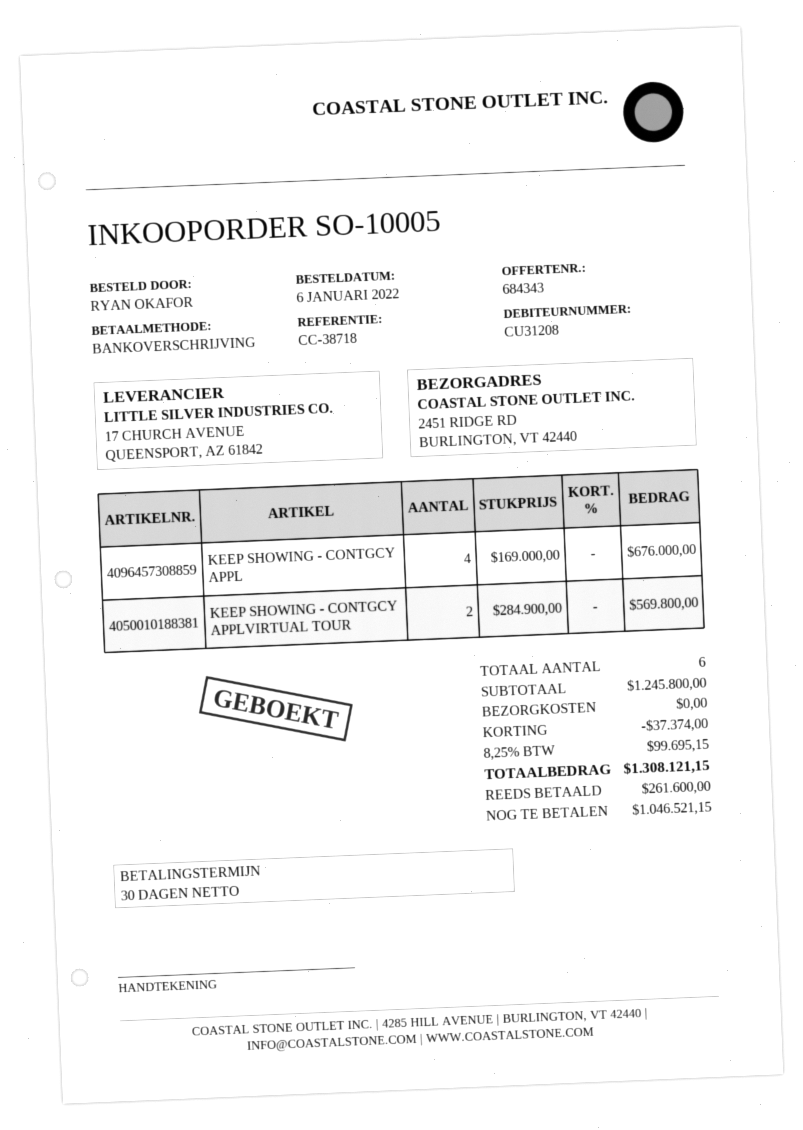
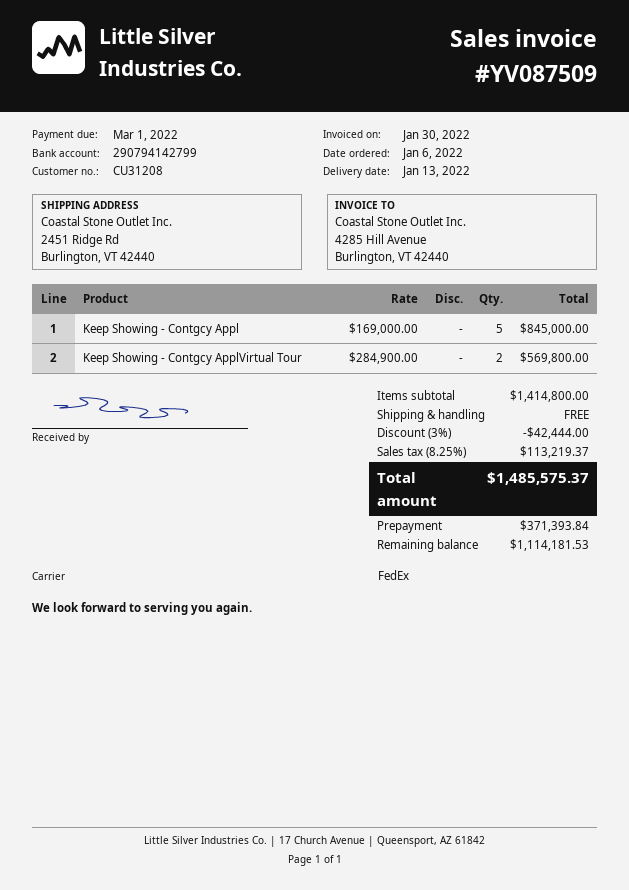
KEEP SHOWING - CONTGCY APPL: 4 x 169000.00 = 676000.00 -> 5 x 169000.00 = 845000.00
subtotal: 1245800.00 -> 1414800.00
discount: 37374.00 -> 42444.00
tax: 8.25% = 99695.15 -> 8.25% = 113219.37
total: 1308121.15 -> 1485575.37
deposit: 261600.00 -> 371393.84
balance: 1046521.15 -> 1114181.53

